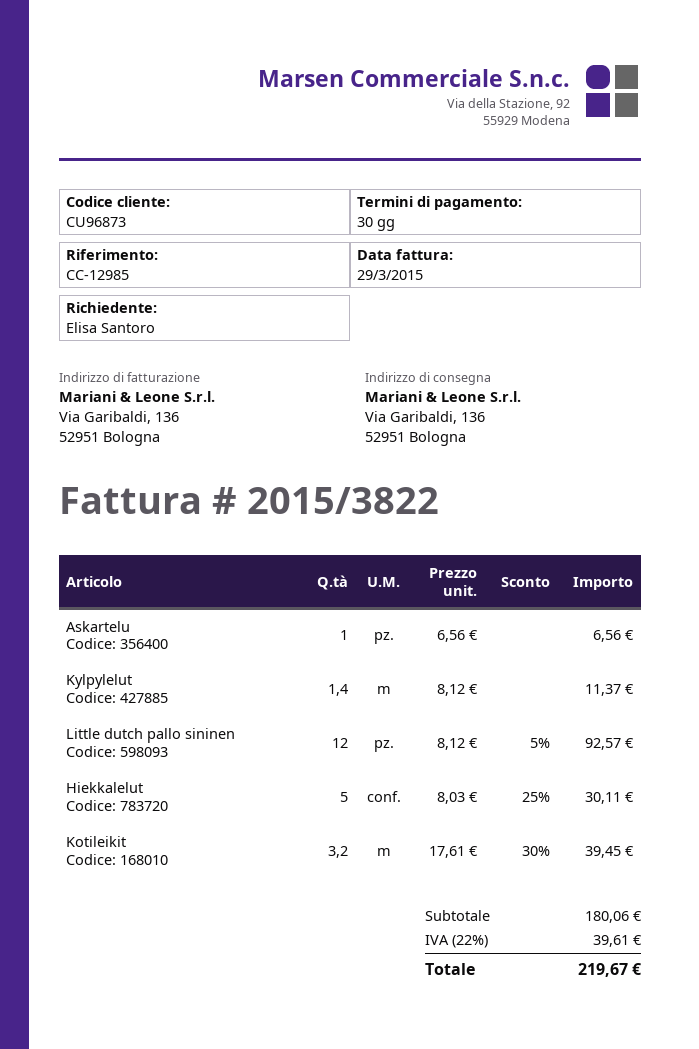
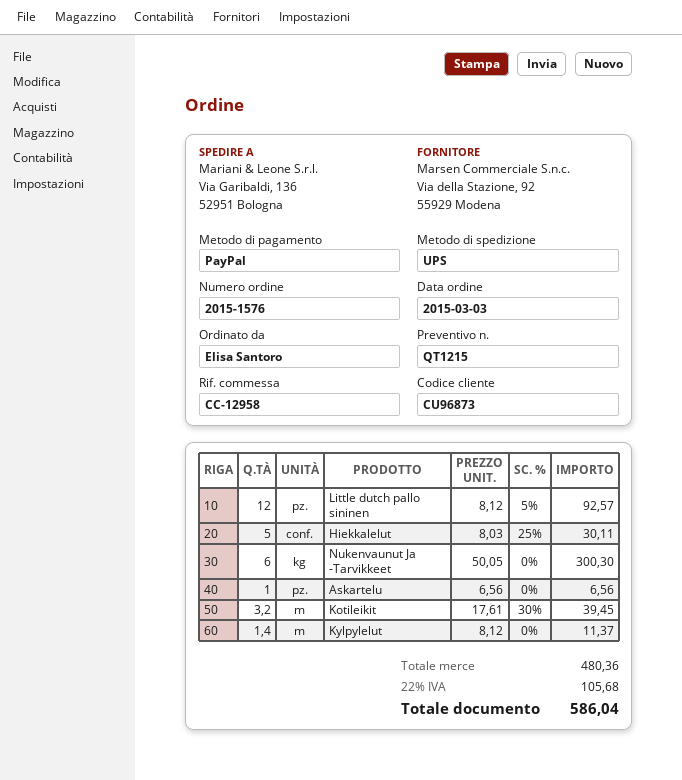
reference: CC-12985 -> CC-12958
Nukenvaunut Ja -Tarvikkeet: none -> 6 x 50.05 = 300.30
subtotal: 180.06 -> 480.36
tax: 22% = 39.61 -> 22% = 105.68
total: 219.67 -> 586.04

